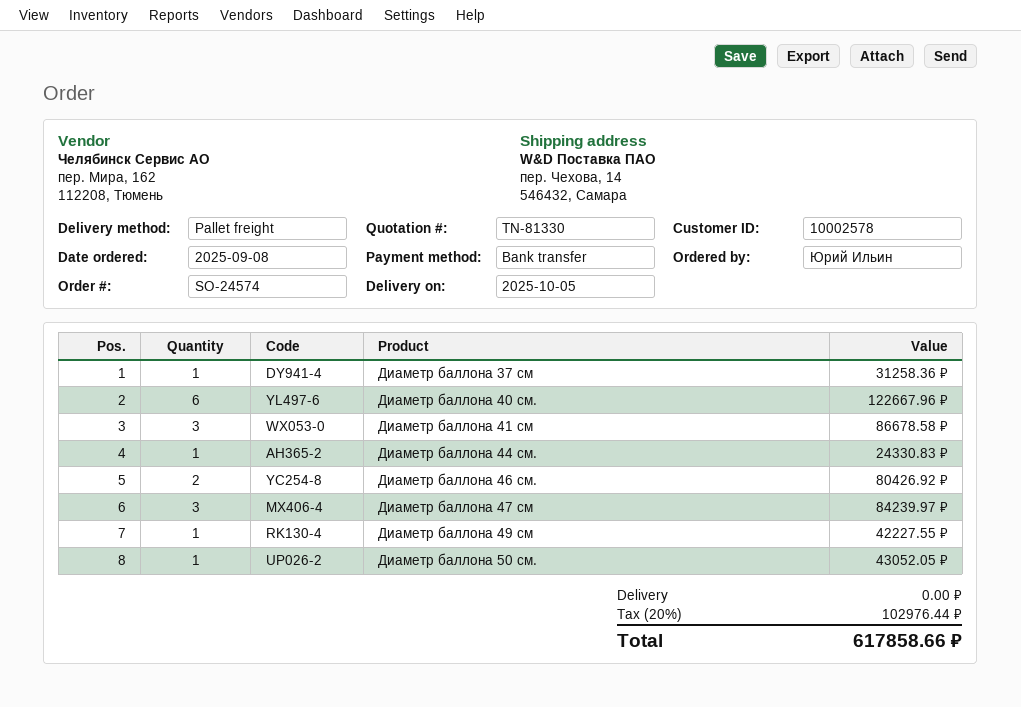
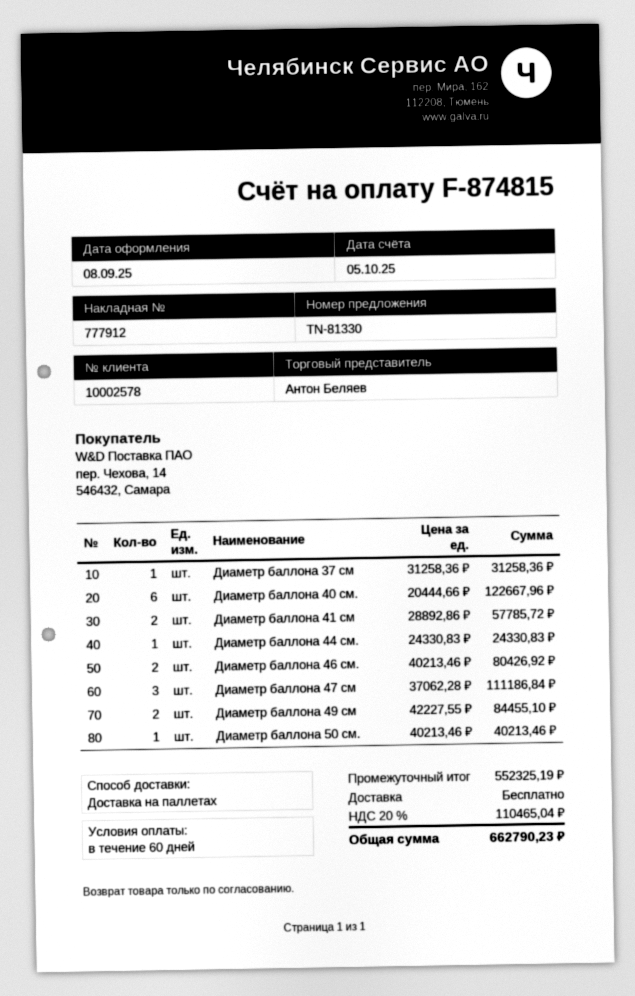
Диаметр баллона 41 см: 3 for 86678.58 -> 2 for 57785.72
Диаметр баллона 47 см: 3 for 84239.97 -> 3 for 111186.84
Диаметр баллона 49 см: 1 for 42227.55 -> 2 for 84455.10
Диаметр баллона 50 см.: 1 for 43052.05 -> 1 for 40213.46
tax: 20% = 102976.44 -> 20% = 110465.04
total: 617858.66 -> 662790.23

